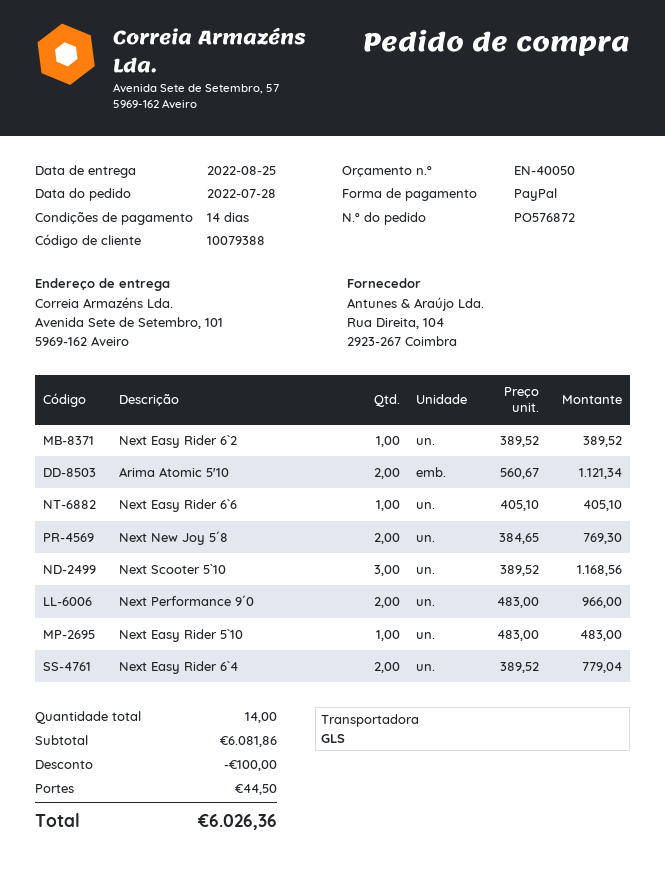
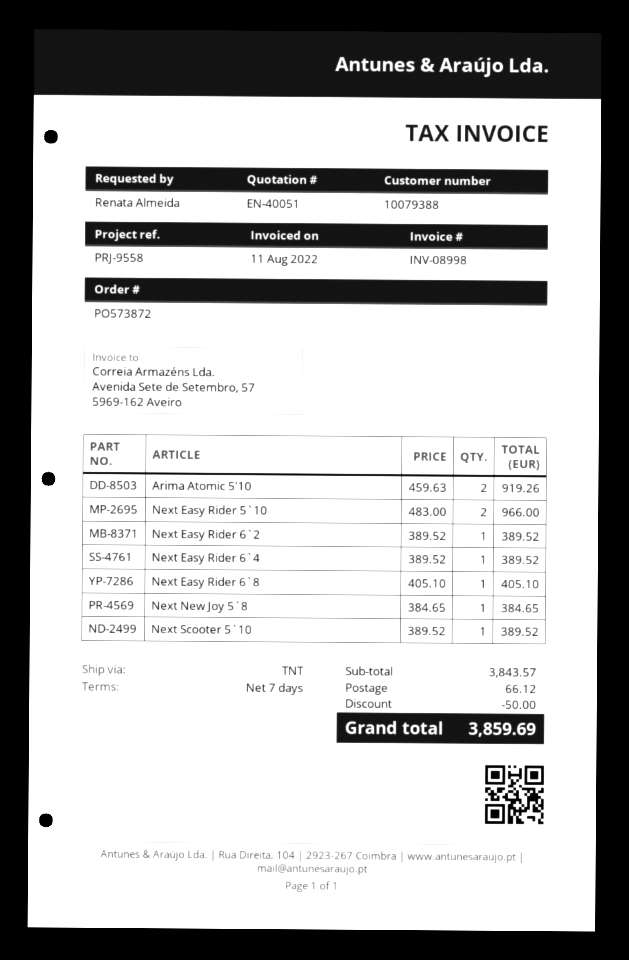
quote number: EN-40050 -> EN-40051
order number: PO576872 -> PO573872
payment terms: 14 days -> 7 days
shipping method: GLS -> TNT
Arima Atomic 5'10: 2 x 560.67 = 1121.34 -> 2 x 459.63 = 919.26
Next Easy Rider 6`6: 1 x 405.10 = 405.10 -> none
Next New Joy 5´8: 2 x 384.65 = 769.30 -> 1 x 384.65 = 384.65
Next Scooter 5`10: 3 x 389.52 = 1168.56 -> 1 x 389.52 = 389.52
Next Performance 9´0: 2 x 483.00 = 966.00 -> none
Next Easy Rider 5`10: 1 x 483.00 = 483.00 -> 2 x 483.00 = 966.00
Next Easy Rider 6`4: 2 x 389.52 = 779.04 -> 1 x 389.52 = 389.52
Next Easy Rider 6`8: none -> 1 x 405.10 = 405.10
subtotal: 6081.86 -> 3843.57
discount: 100.00 -> 50.00
shipping: 44.50 -> 66.12
total: 6026.36 -> 3859.69

